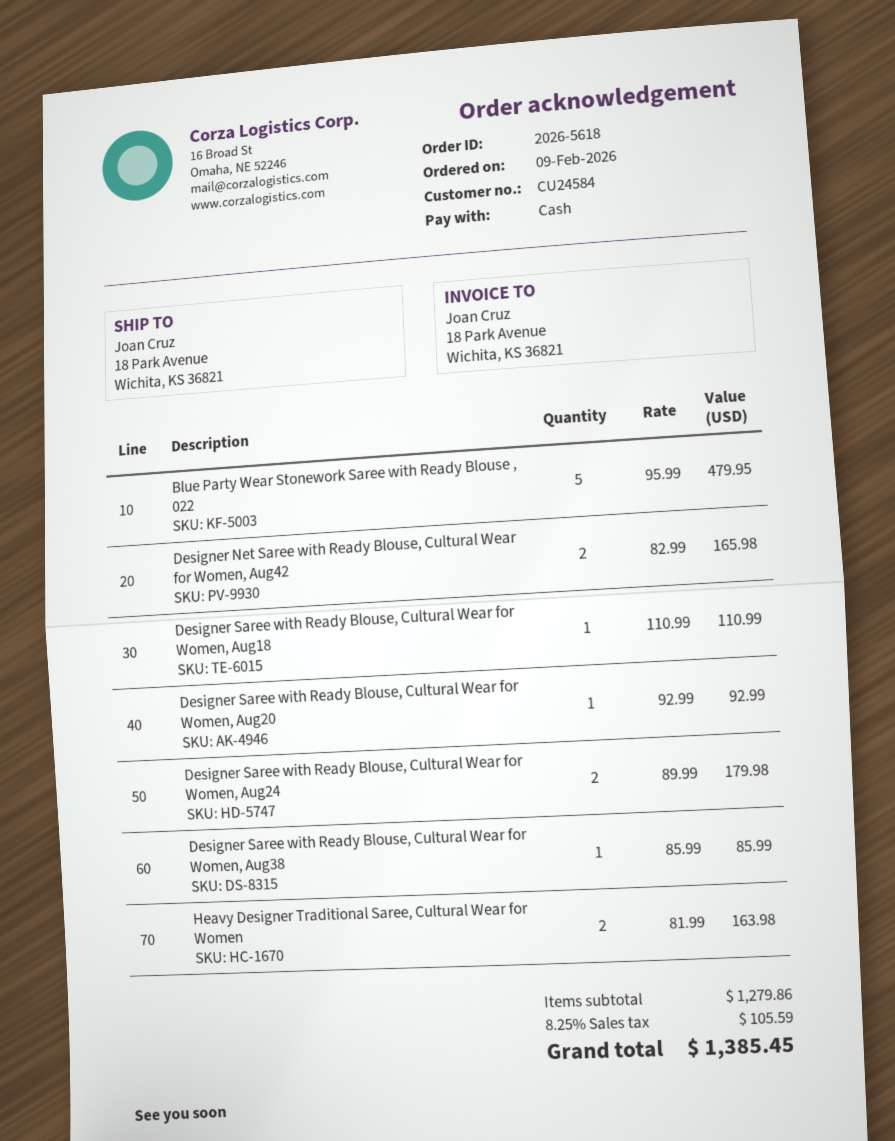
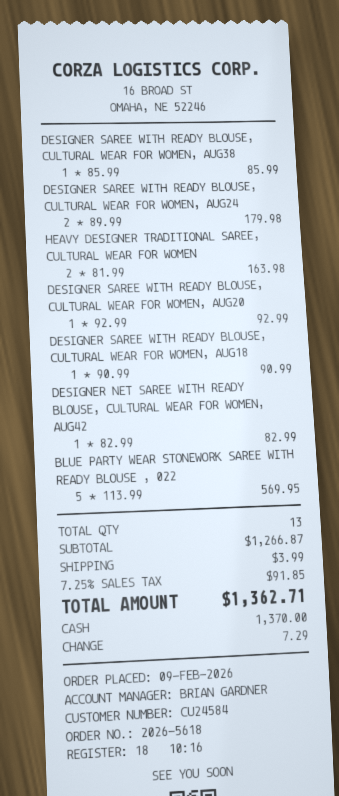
Blue Party Wear Stonework Saree with Ready Blouse , 022: 5 x 95.99 = 479.95 -> 5 x 113.99 = 569.95
Designer Net Saree with Ready Blouse, Cultural Wear for Women, Aug42: 2 x 82.99 = 165.98 -> 1 x 82.99 = 82.99
Designer Saree with Ready Blouse, Cultural Wear for Women, Aug18: 1 x 110.99 = 110.99 -> 1 x 90.99 = 90.99
subtotal: 1279.86 -> 1266.87
shipping: none -> 3.99
tax: 8.25% = 105.59 -> 7.25% = 91.85
total: 1385.45 -> 1362.71

